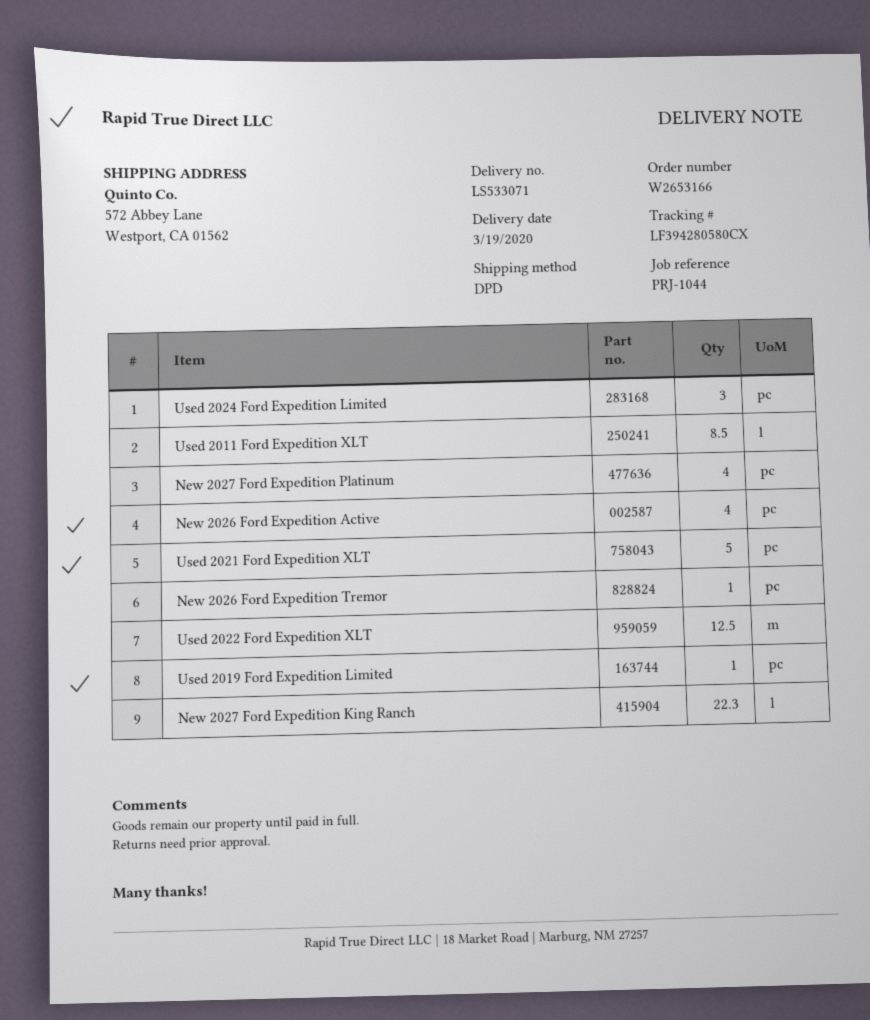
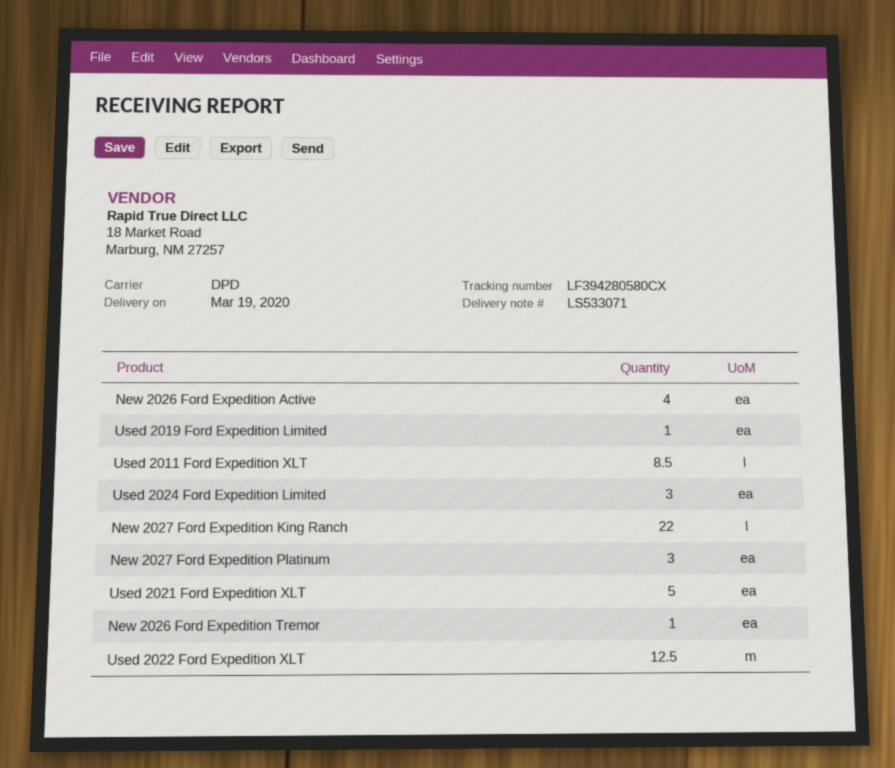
New 2027 Ford Expedition Platinum: 4 -> 3
New 2027 Ford Expedition King Ranch: 22.3 -> 22

